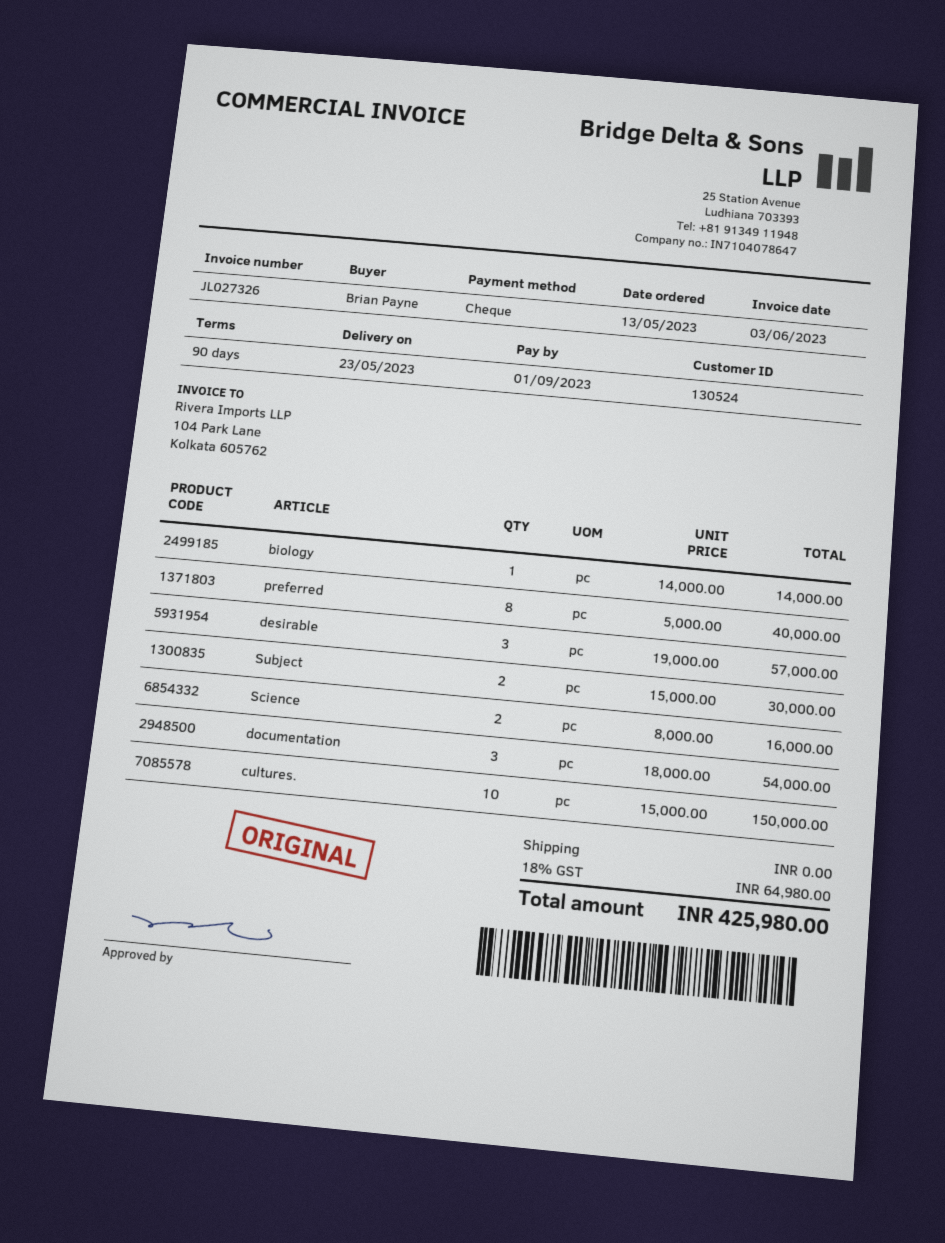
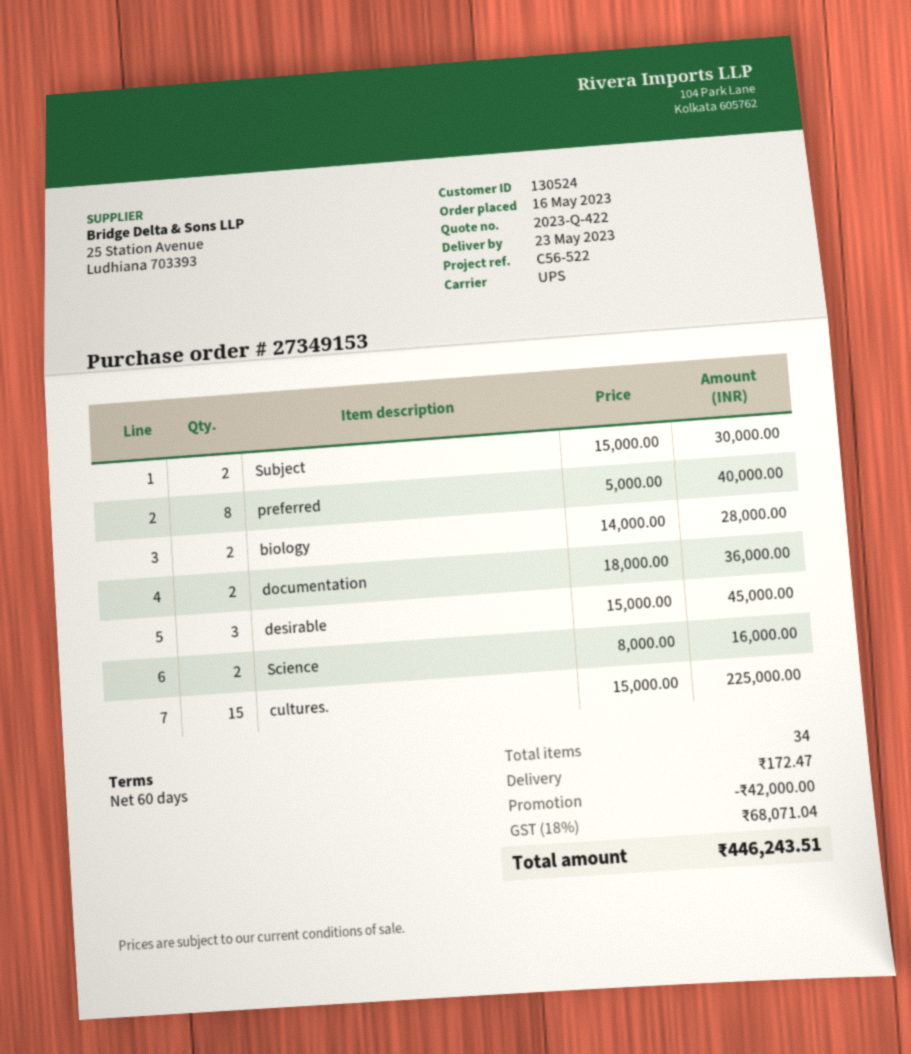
order date: 2023-05-13 -> 2023-05-16
payment terms: 90 days -> 60 days
biology: 1 x 14000.00 = 14000.00 -> 2 x 14000.00 = 28000.00
desirable: 3 x 19000.00 = 57000.00 -> 3 x 15000.00 = 45000.00
documentation: 3 x 18000.00 = 54000.00 -> 2 x 18000.00 = 36000.00
cultures.: 10 x 15000.00 = 150000.00 -> 15 x 15000.00 = 225000.00
discount: none -> 42000.00
shipping: 0.00 -> 172.47
tax: 18% = 64980.00 -> 18% = 68071.04
total: 425980.00 -> 446243.51

